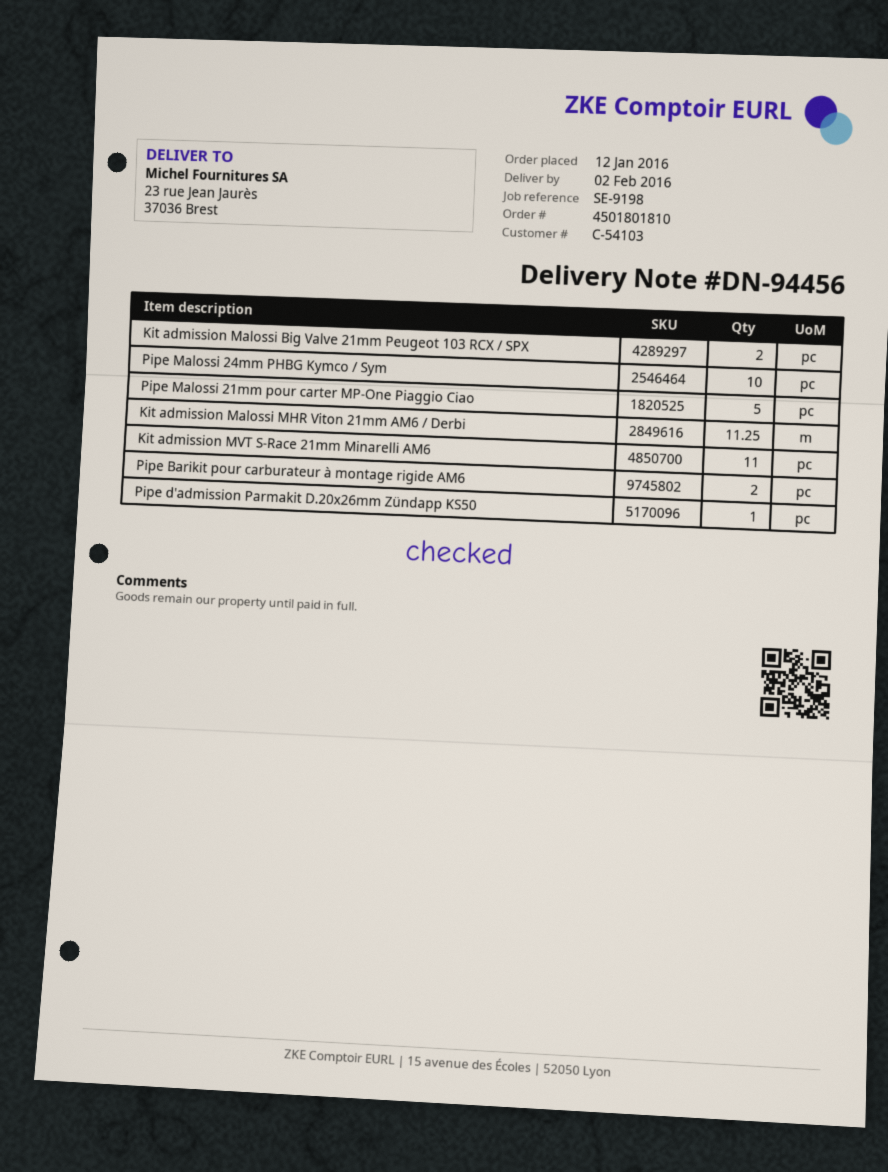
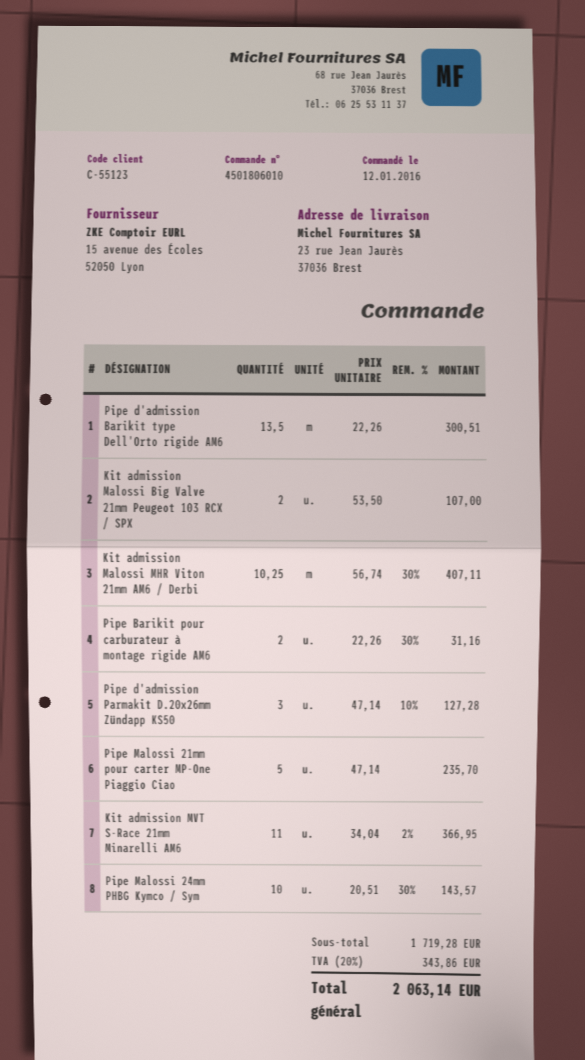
order number: 4501801810 -> 4501806010
customer number: C-54103 -> C-55123
Kit admission Malossi MHR Viton 21mm AM6 / Derbi: 11.25 -> 10.25
Pipe d'admission Parmakit D.20x26mm Zündapp KS50: 1 -> 3
Pipe d'admission Barikit type Dell'Orto rigide AM6: none -> 13.5

